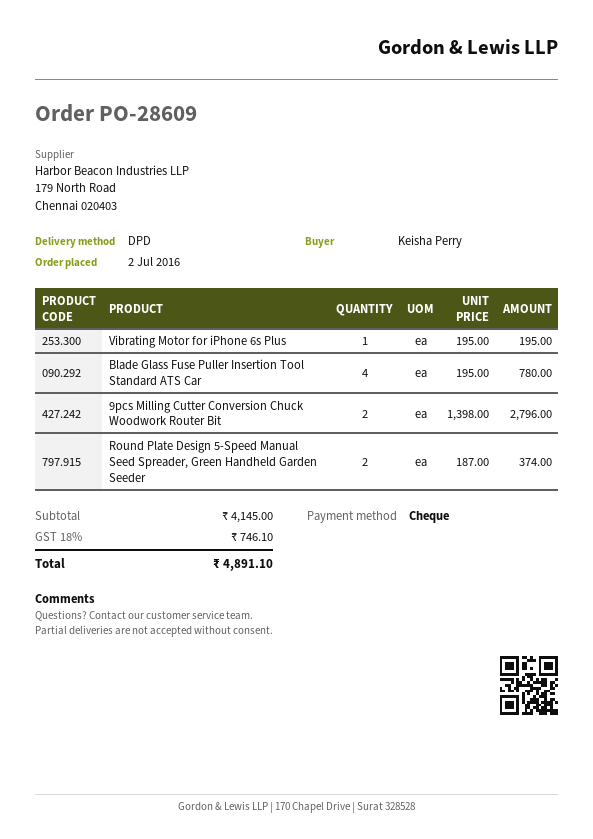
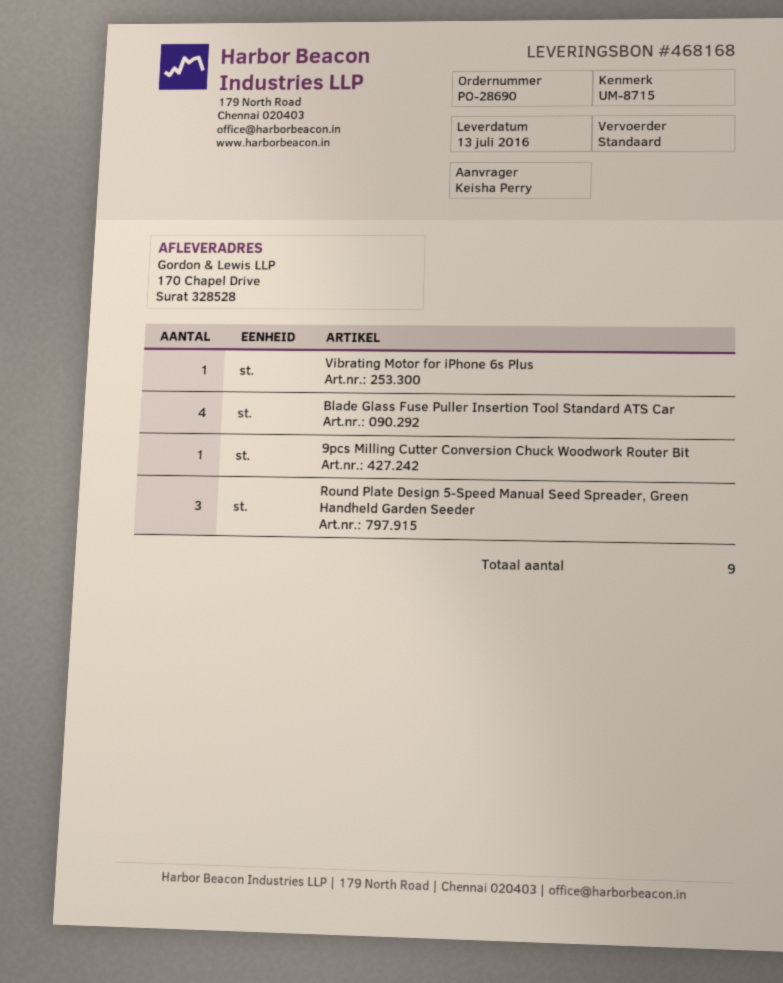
order number: PO-28609 -> PO-28690
shipping method: DPD -> standard
9pcs Milling Cutter Conversion Chuck Woodwork Router Bit: 2 -> 1
Round Plate Design 5-Speed Manual Seed Spreader, Green Handheld Garden Seeder: 2 -> 3

